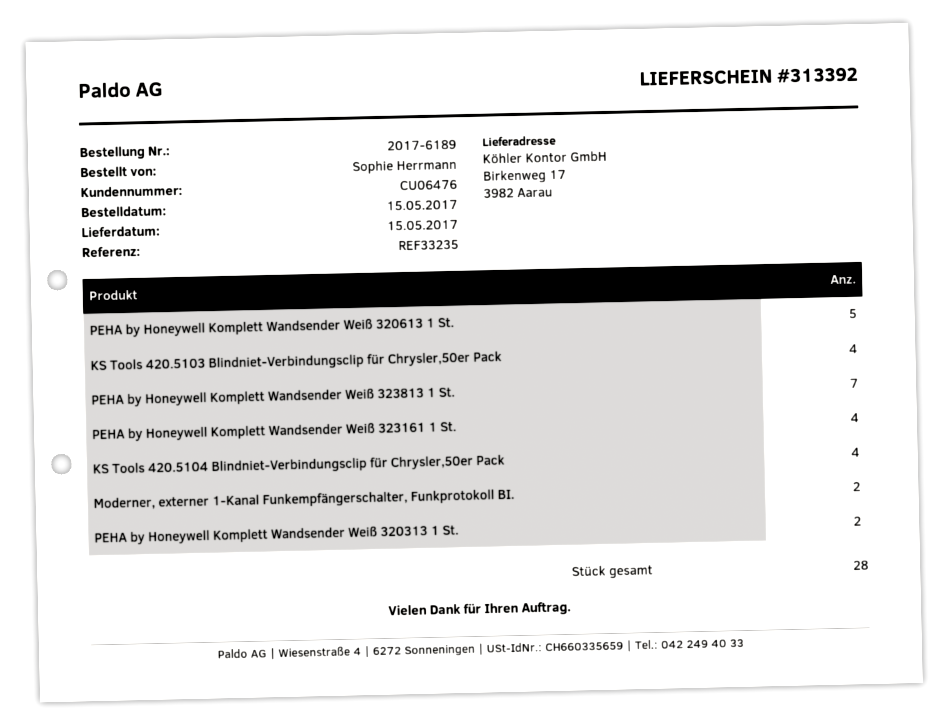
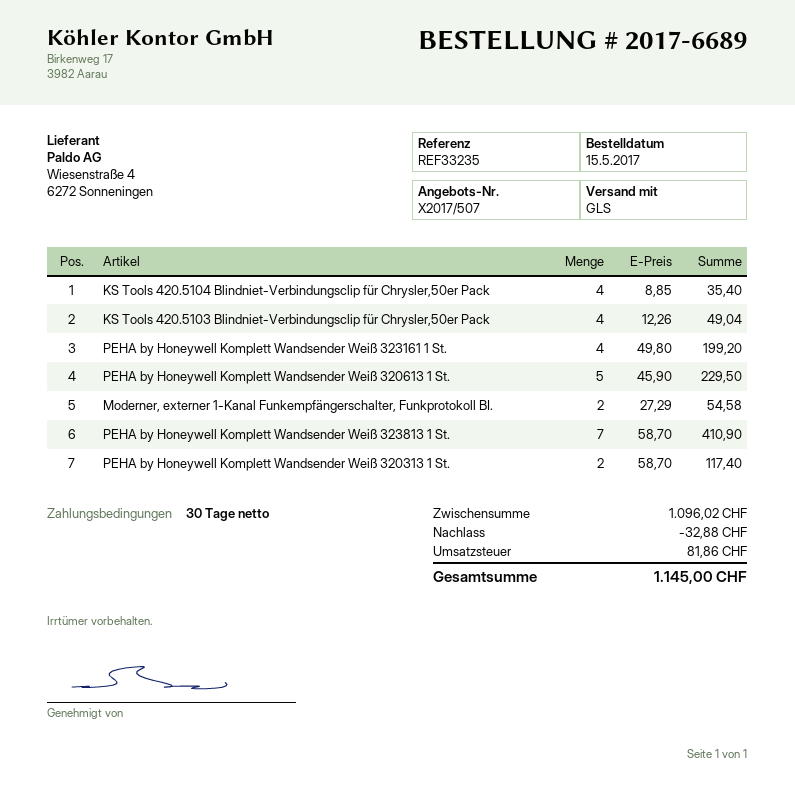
order number: 2017-6189 -> 2017-6689

